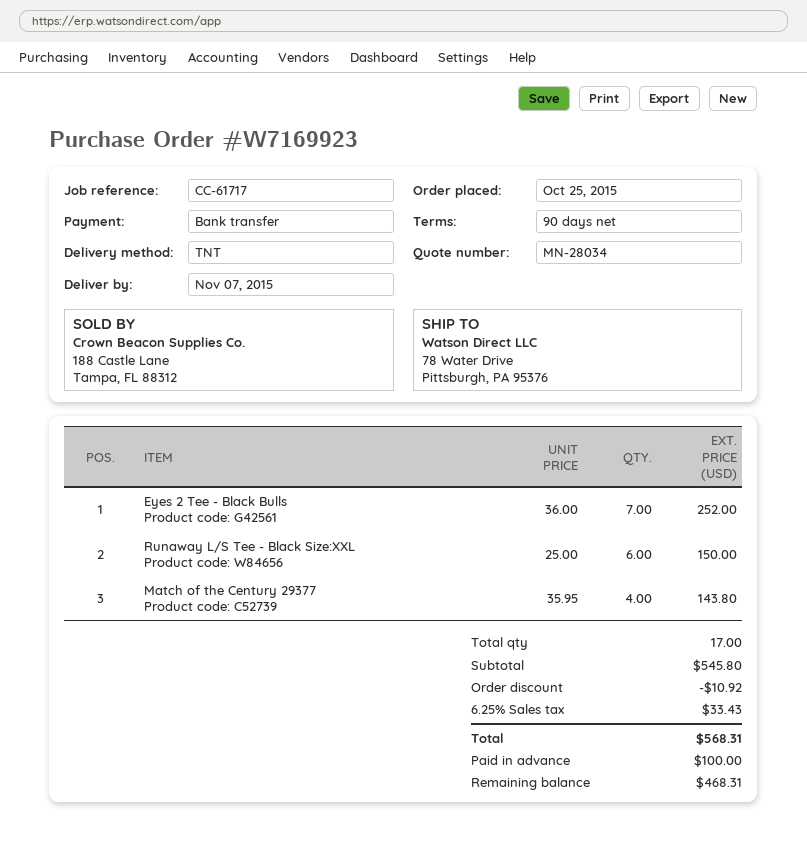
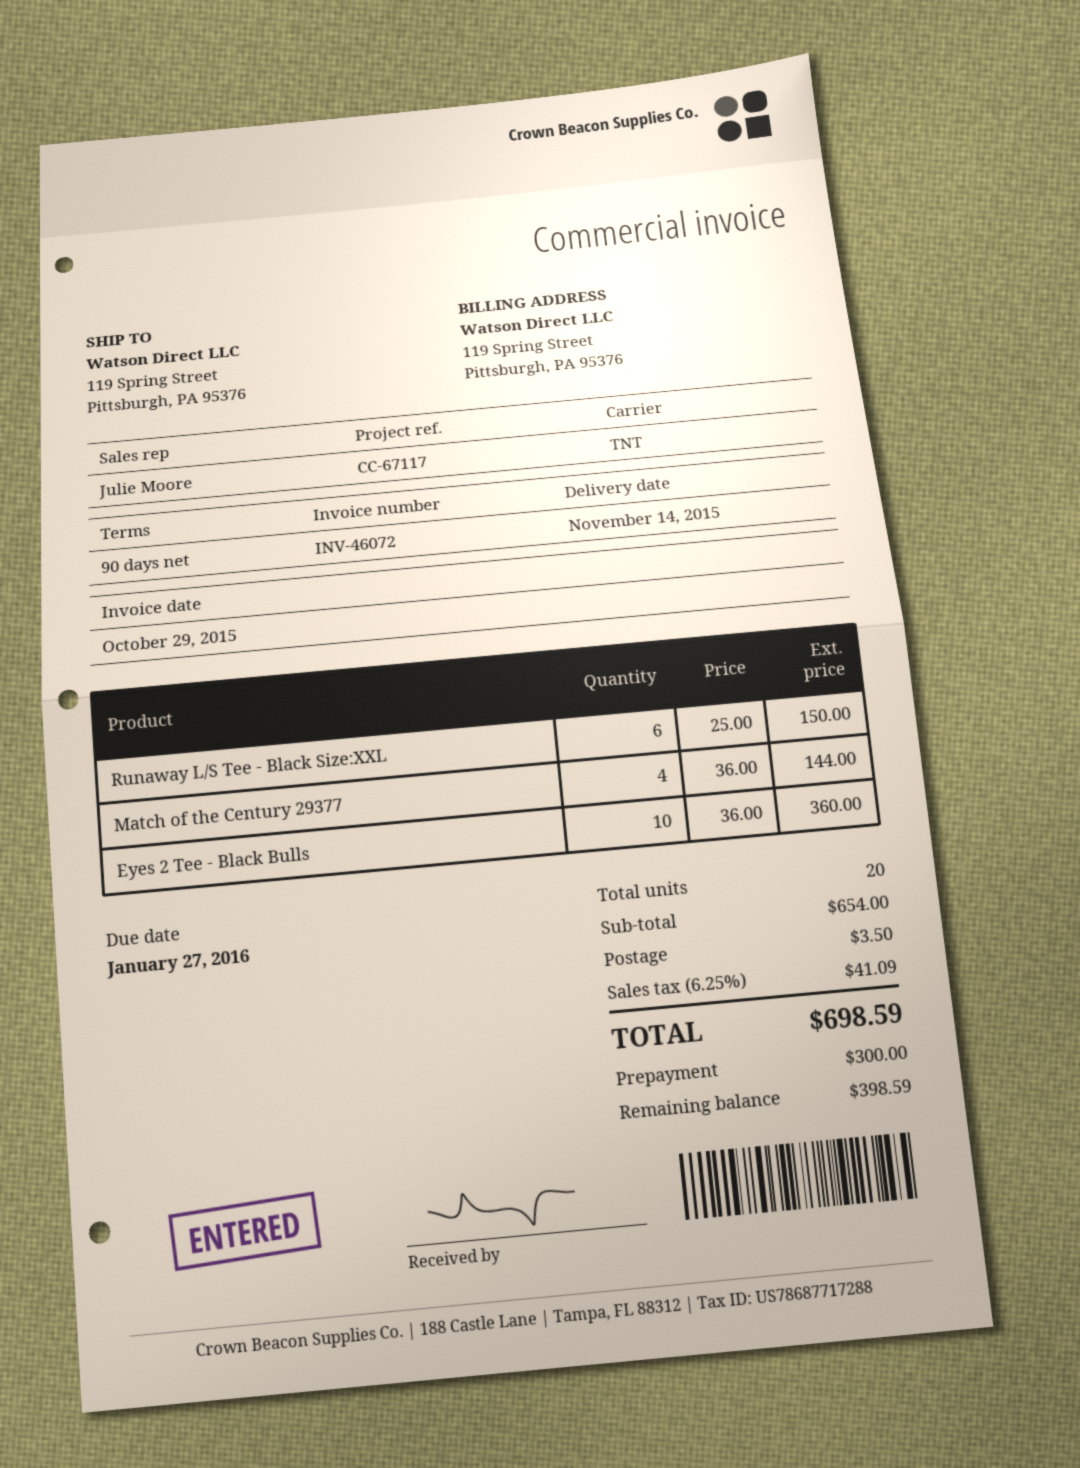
delivery date: 2015-11-07 -> 2015-11-14
reference: CC-61717 -> CC-67117
ship to: 78 Water Drive, Pittsburgh, PA 95376 -> 119 Spring Street, Pittsburgh, PA 95376
Eyes 2 Tee - Black Bulls: 7 x 36.00 = 252.00 -> 10 x 36.00 = 360.00
Match of the Century 29377: 4 x 35.95 = 143.80 -> 4 x 36.00 = 144.00
total quantity: 17 -> 20
subtotal: 545.80 -> 654.00
discount: 10.92 -> none
shipping: none -> 3.50
tax: 6.25% = 33.43 -> 6.25% = 41.09
total: 568.31 -> 698.59
deposit: 100.00 -> 300.00
balance: 468.31 -> 398.59

